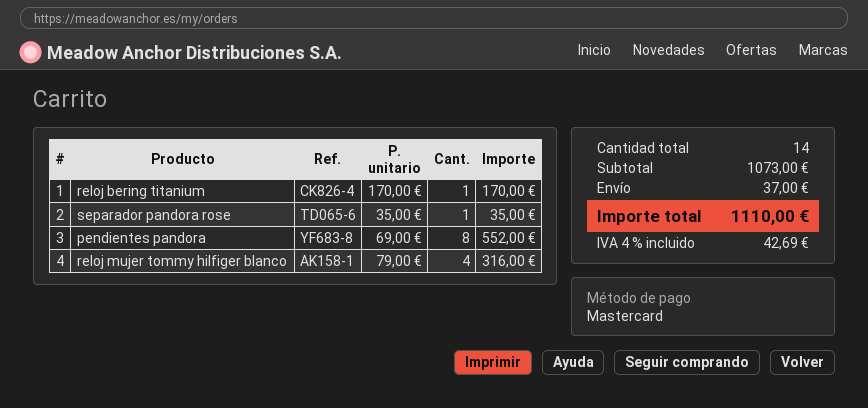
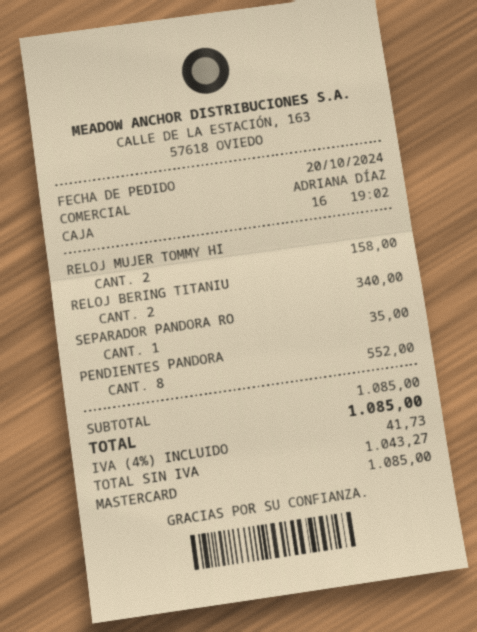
reloj bering titanium: 1 for 170.00 -> 2 for 340.00
reloj mujer tommy hilfiger blanco: 4 for 316.00 -> 2 for 158.00
subtotal: 1073.00 -> 1085.00
shipping: 37.00 -> none
tax: 4% = 42.69 -> 4% = 41.73
total: 1110.00 -> 1085.00

